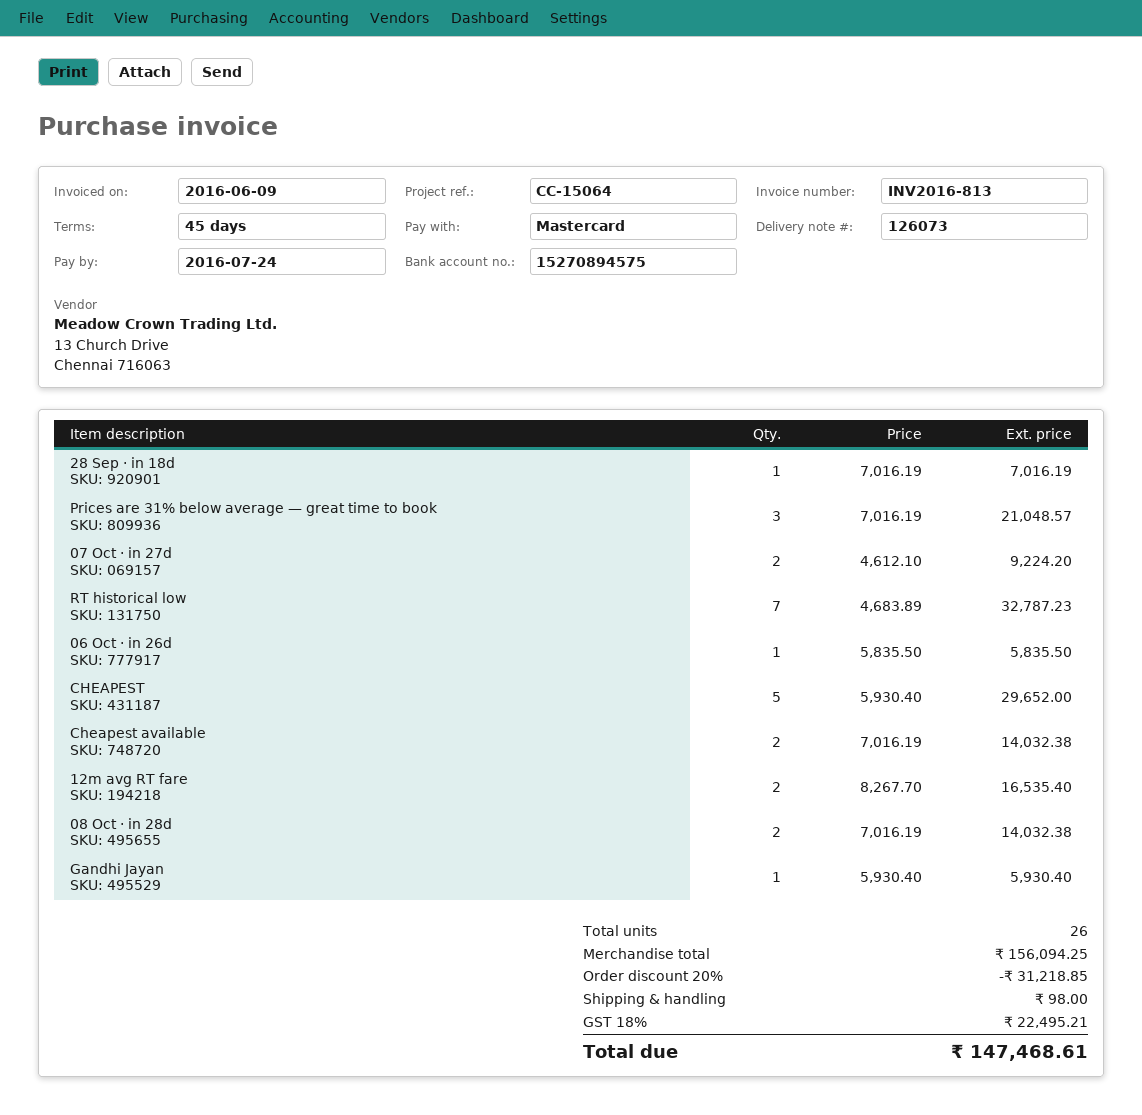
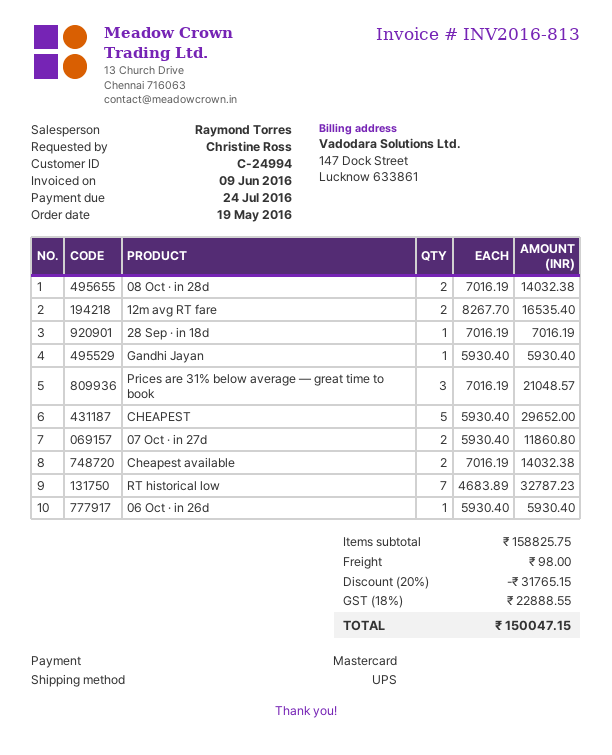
07 Oct · in 27d: 2 x 4612.10 = 9224.20 -> 2 x 5930.40 = 11860.80
06 Oct · in 26d: 1 x 5835.50 = 5835.50 -> 1 x 5930.40 = 5930.40
subtotal: 156094.25 -> 158825.75
discount: 20% = 31218.85 -> 20% = 31765.15
tax: 18% = 22495.21 -> 18% = 22888.55
total: 147468.61 -> 150047.15

